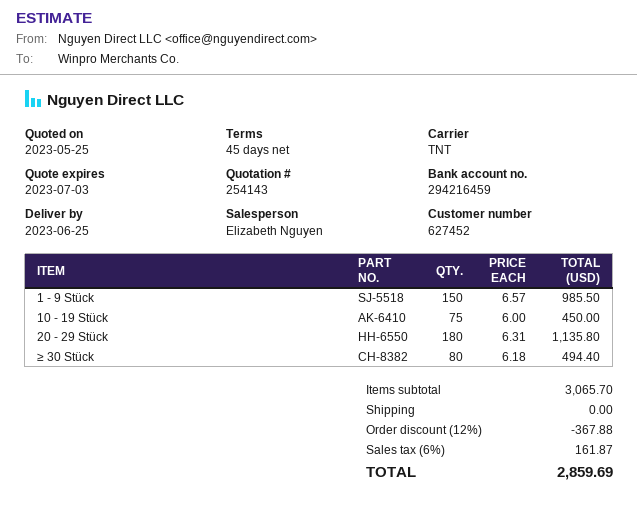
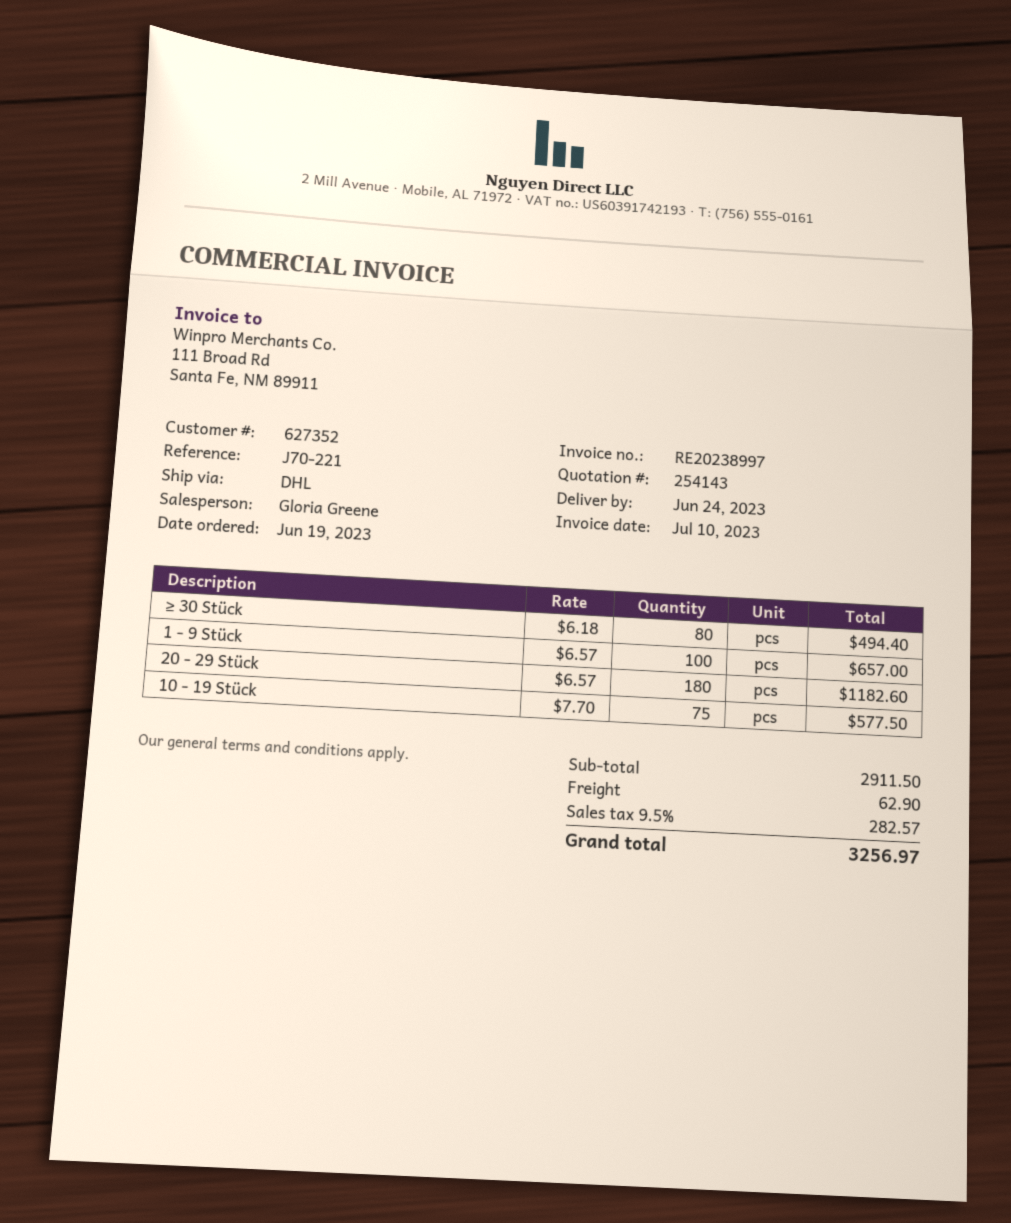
delivery date: 2023-06-25 -> 2023-06-24
customer number: 627452 -> 627352
sales rep: Elizabeth Nguyen -> Gloria Greene
shipping method: TNT -> DHL
1 - 9 Stück: 150 x 6.57 = 985.50 -> 100 x 6.57 = 657.00
10 - 19 Stück: 75 x 6.00 = 450.00 -> 75 x 7.70 = 577.50
20 - 29 Stück: 180 x 6.31 = 1135.80 -> 180 x 6.57 = 1182.60
subtotal: 3065.70 -> 2911.50
discount: 12% = 367.88 -> none
shipping: 0.00 -> 62.90
tax: 6% = 161.87 -> 9.5% = 282.57
total: 2859.69 -> 3256.97

